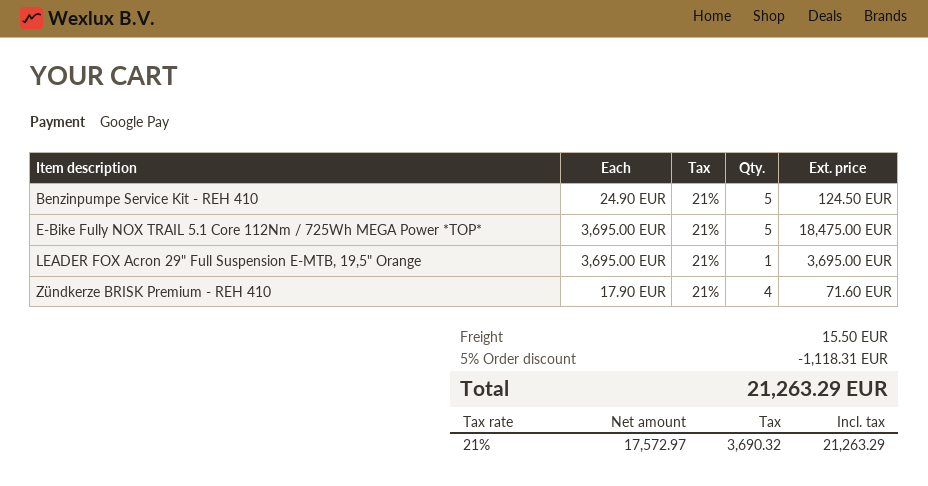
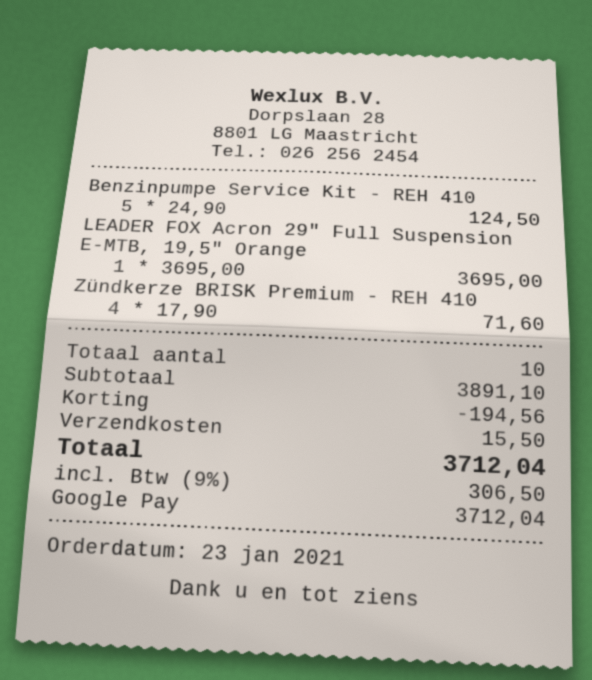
E-Bike Fully NOX TRAIL 5.1 Core 112Nm / 725Wh MEGA Power *TOP*: 5 x 3695.00 = 18475.00 -> none
discount: 1118.31 -> 194.56
tax: 21% = 3690.32 -> 9% = 306.50
total: 21263.29 -> 3712.04

